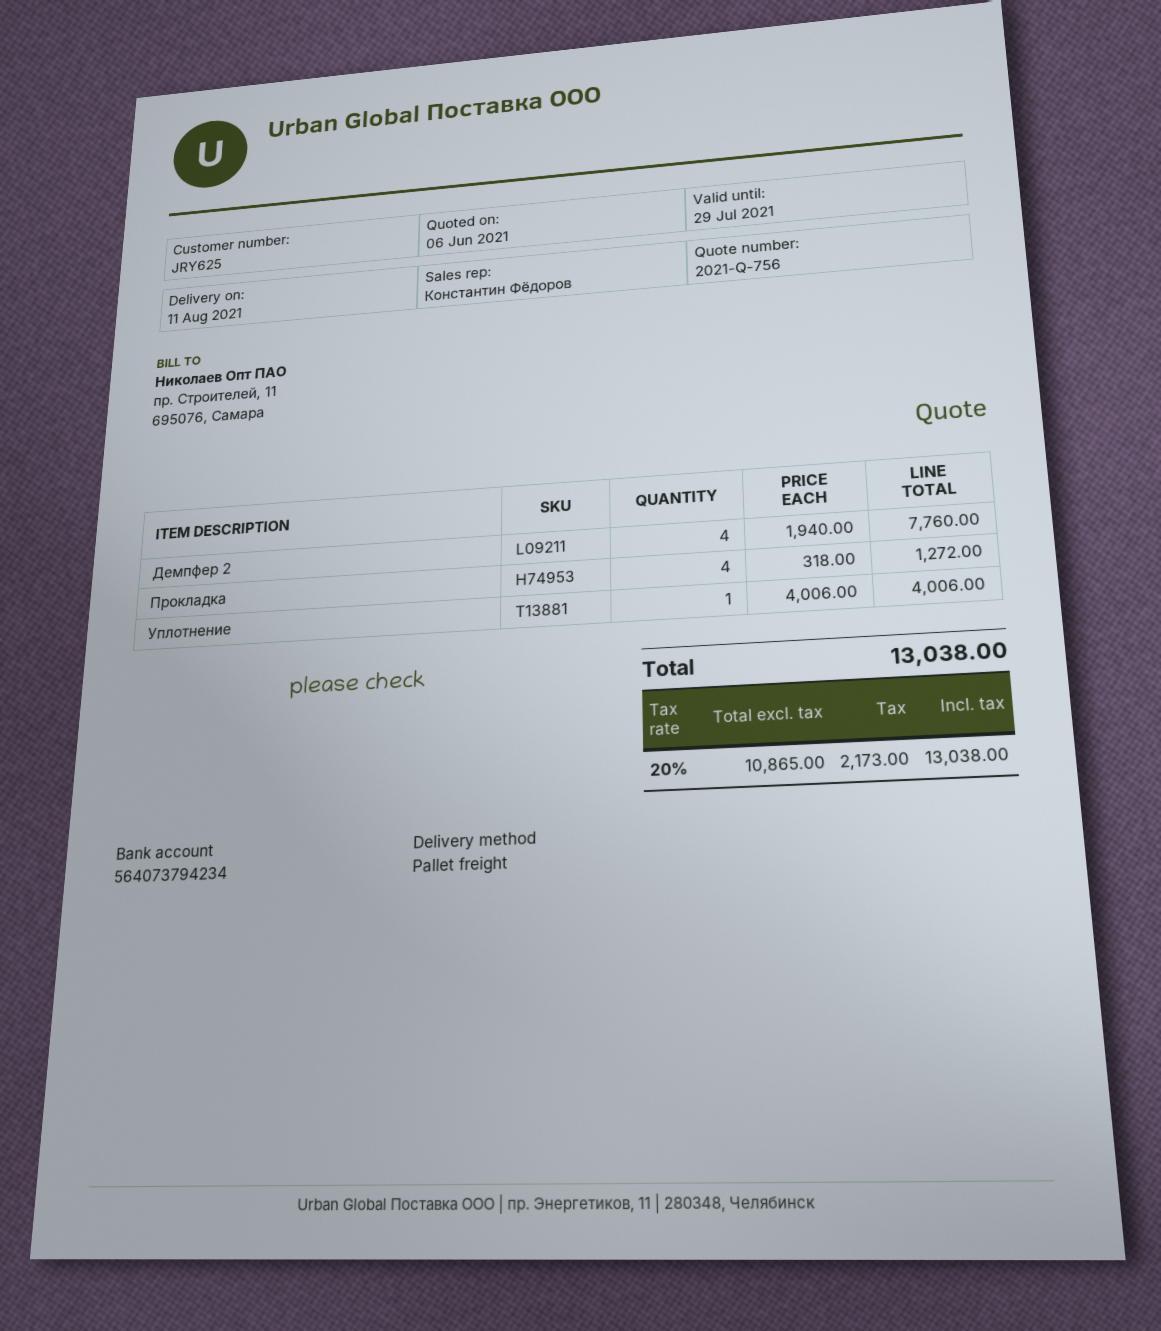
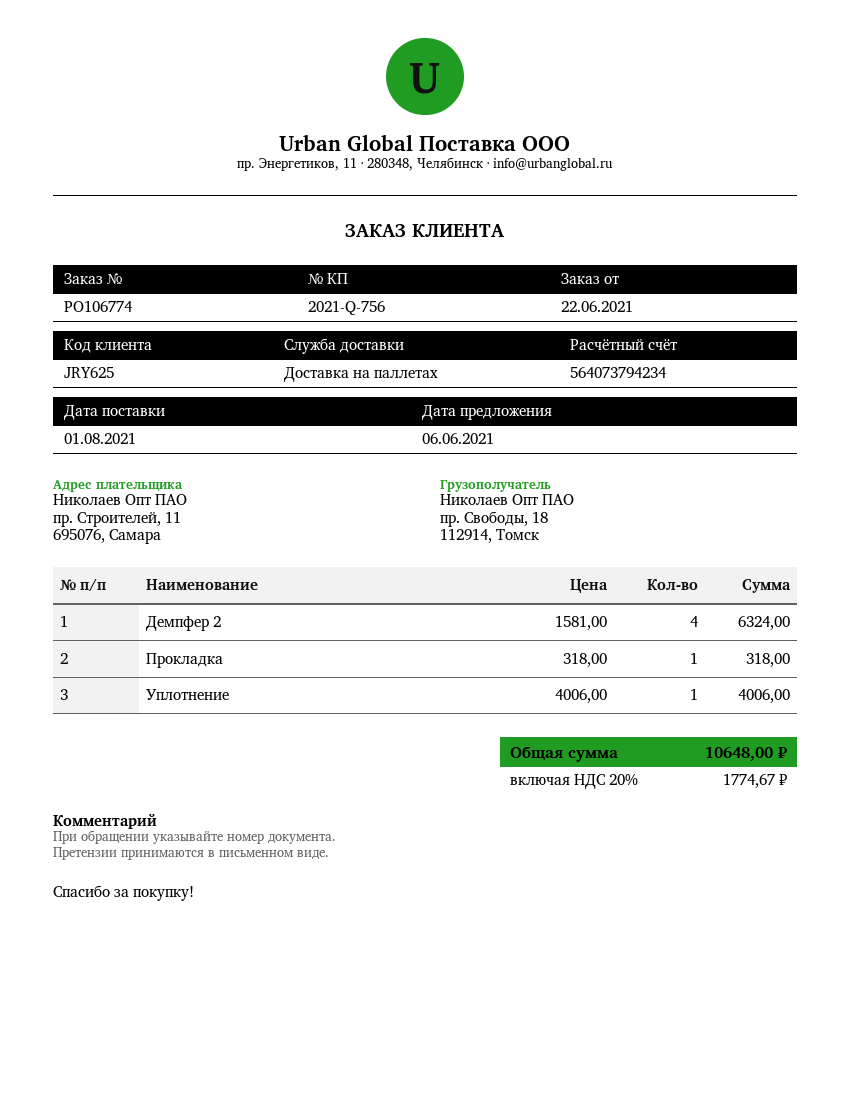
delivery date: 2021-08-11 -> 2021-08-01
Демпфер 2: 4 x 1940.00 = 7760.00 -> 4 x 1581.00 = 6324.00
Прокладка: 4 x 318.00 = 1272.00 -> 1 x 318.00 = 318.00
tax: 20% = 2173.00 -> 20% = 1774.67
total: 13038.00 -> 10648.00

